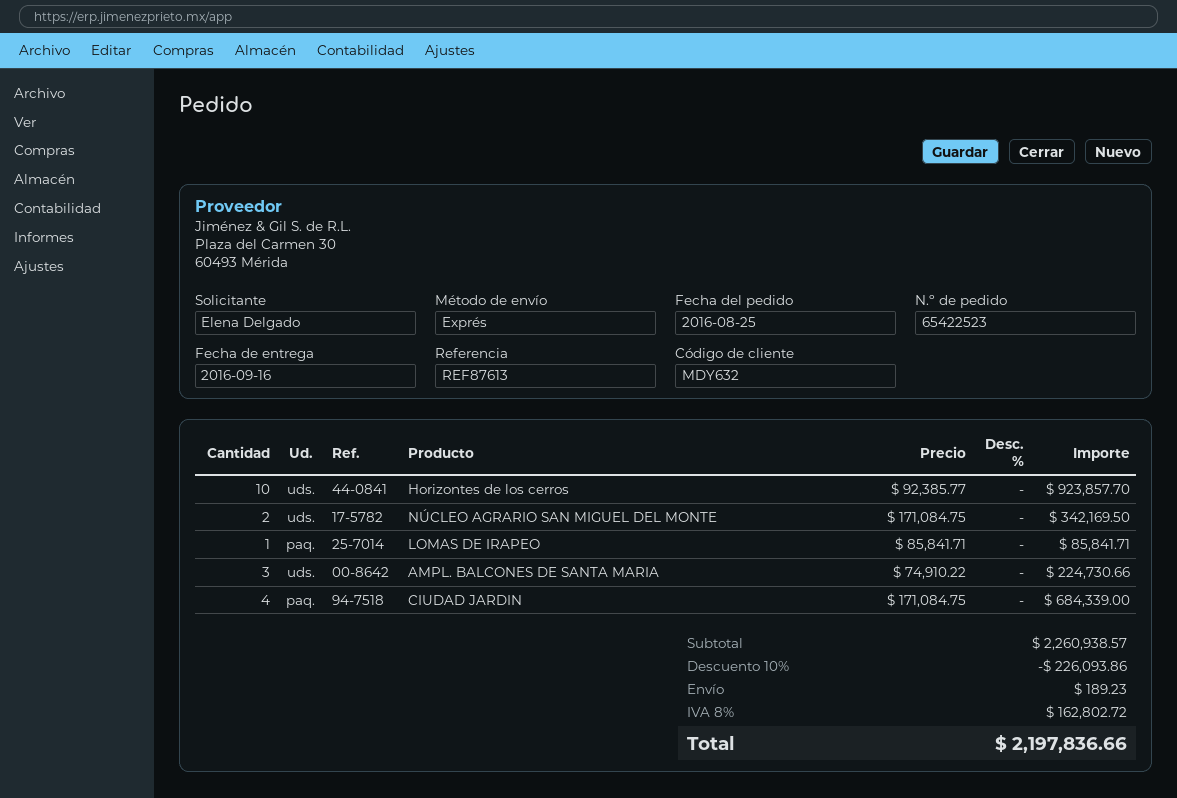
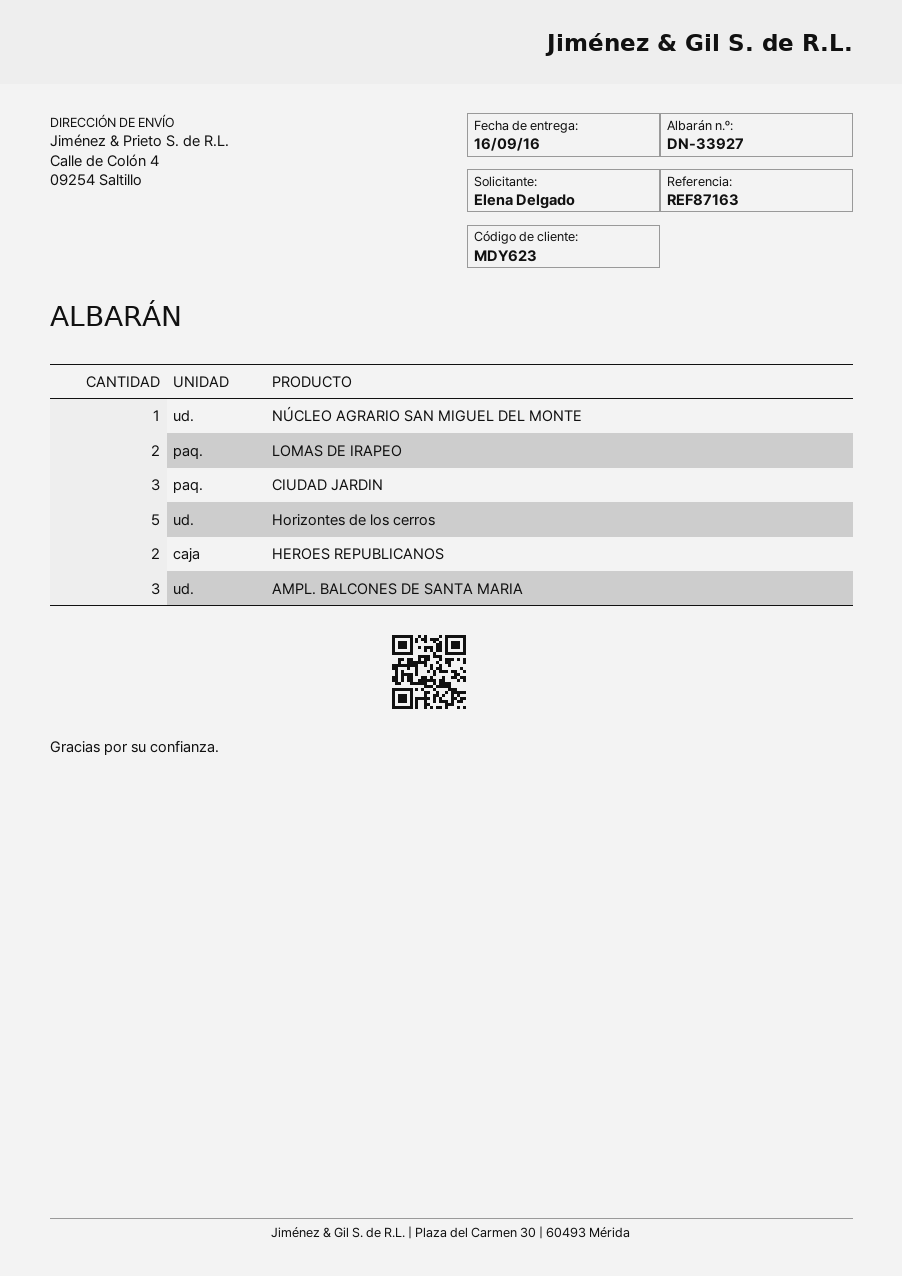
customer number: MDY632 -> MDY623
reference: REF87613 -> REF87163
Horizontes de los cerros: 10 -> 5
NÚCLEO AGRARIO SAN MIGUEL DEL MONTE: 2 -> 1
LOMAS DE IRAPEO: 1 -> 2
CIUDAD JARDIN: 4 -> 3
HEROES REPUBLICANOS: none -> 2

